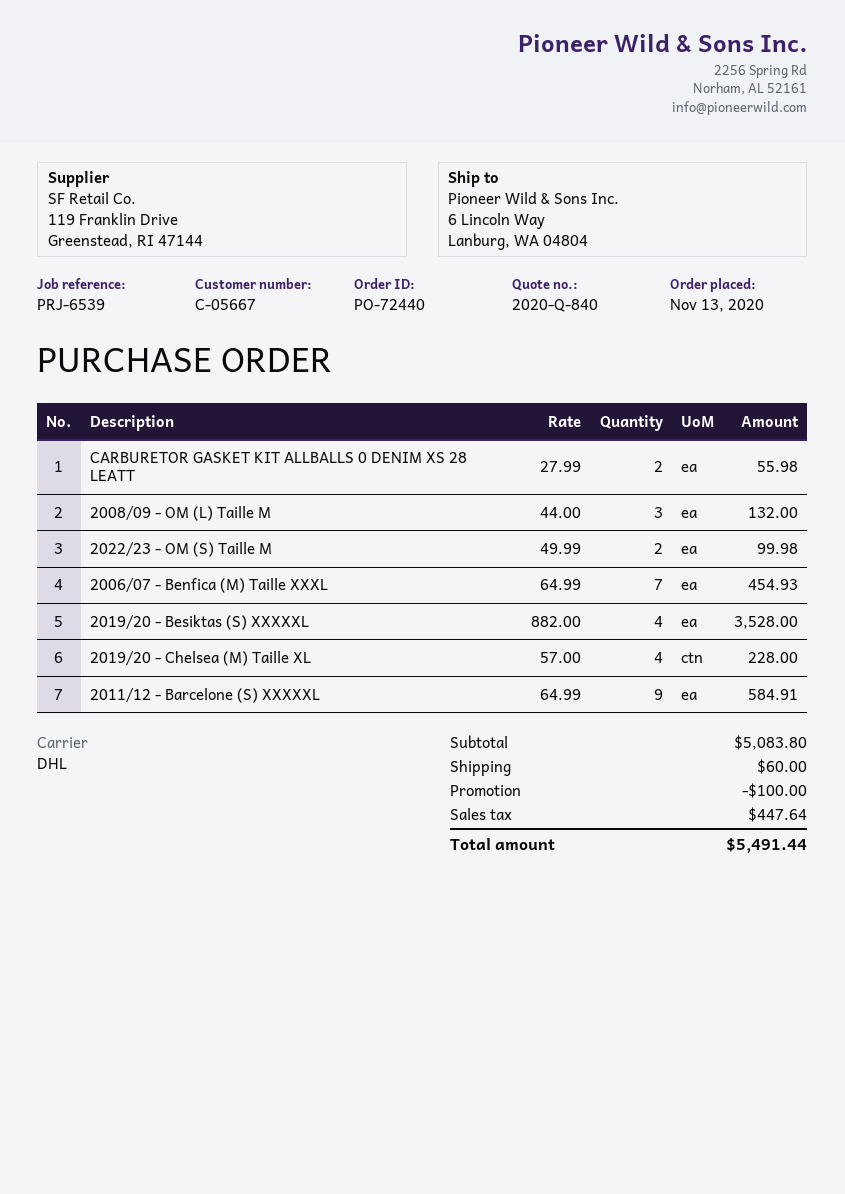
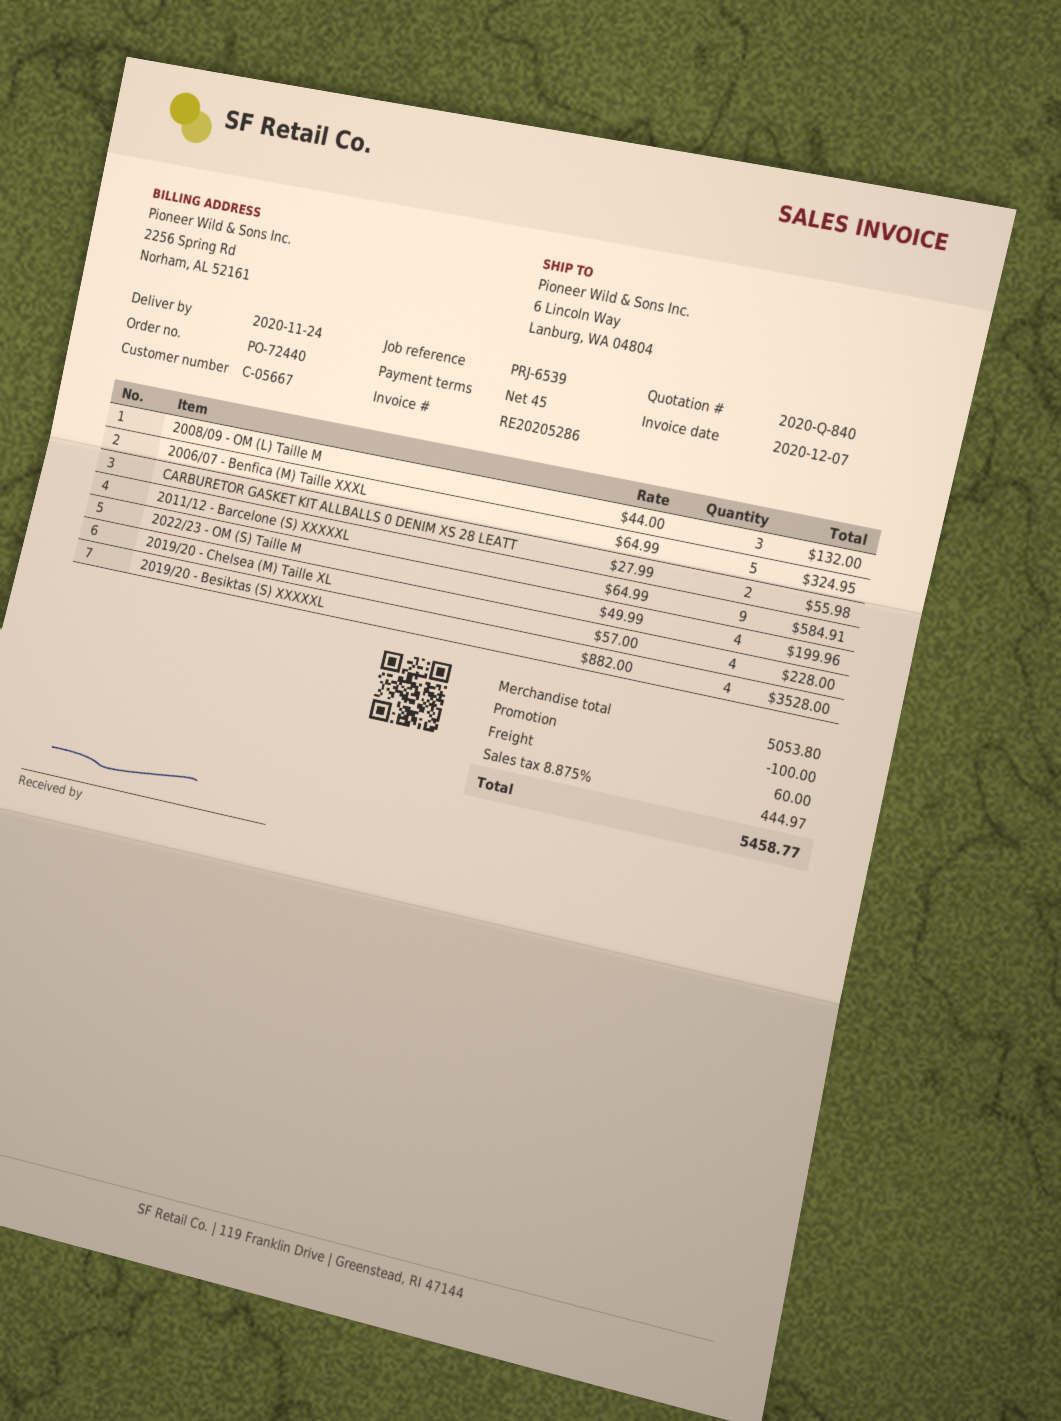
2022/23 - OM (S) Taille M: 2 x 49.99 = 99.98 -> 4 x 49.99 = 199.96
2006/07 - Benfica (M) Taille XXXL: 7 x 64.99 = 454.93 -> 5 x 64.99 = 324.95
subtotal: 5083.80 -> 5053.80
tax: 447.64 -> 444.97
total: 5491.44 -> 5458.77

